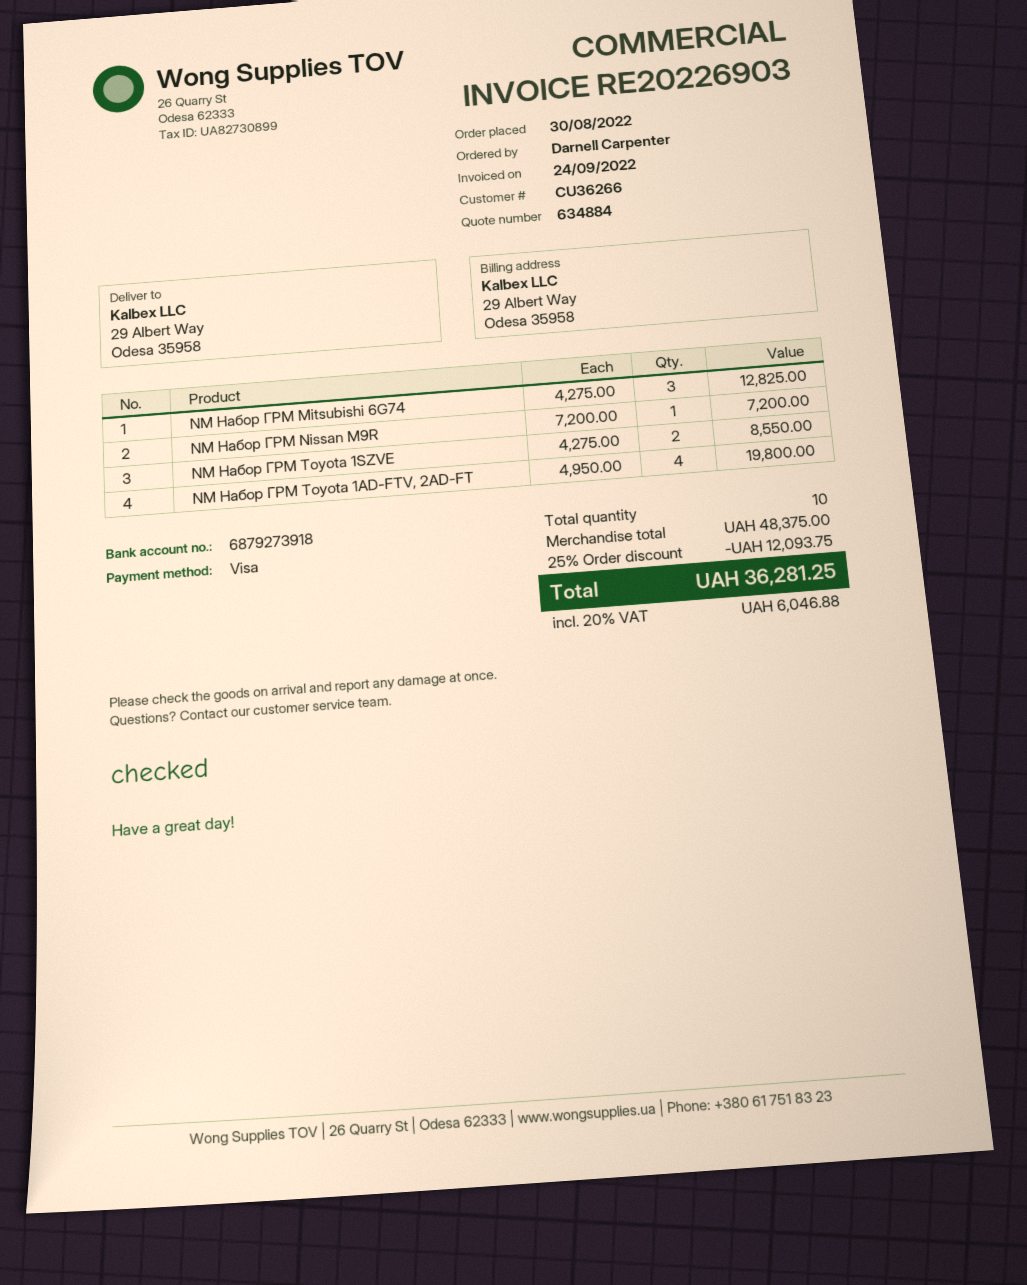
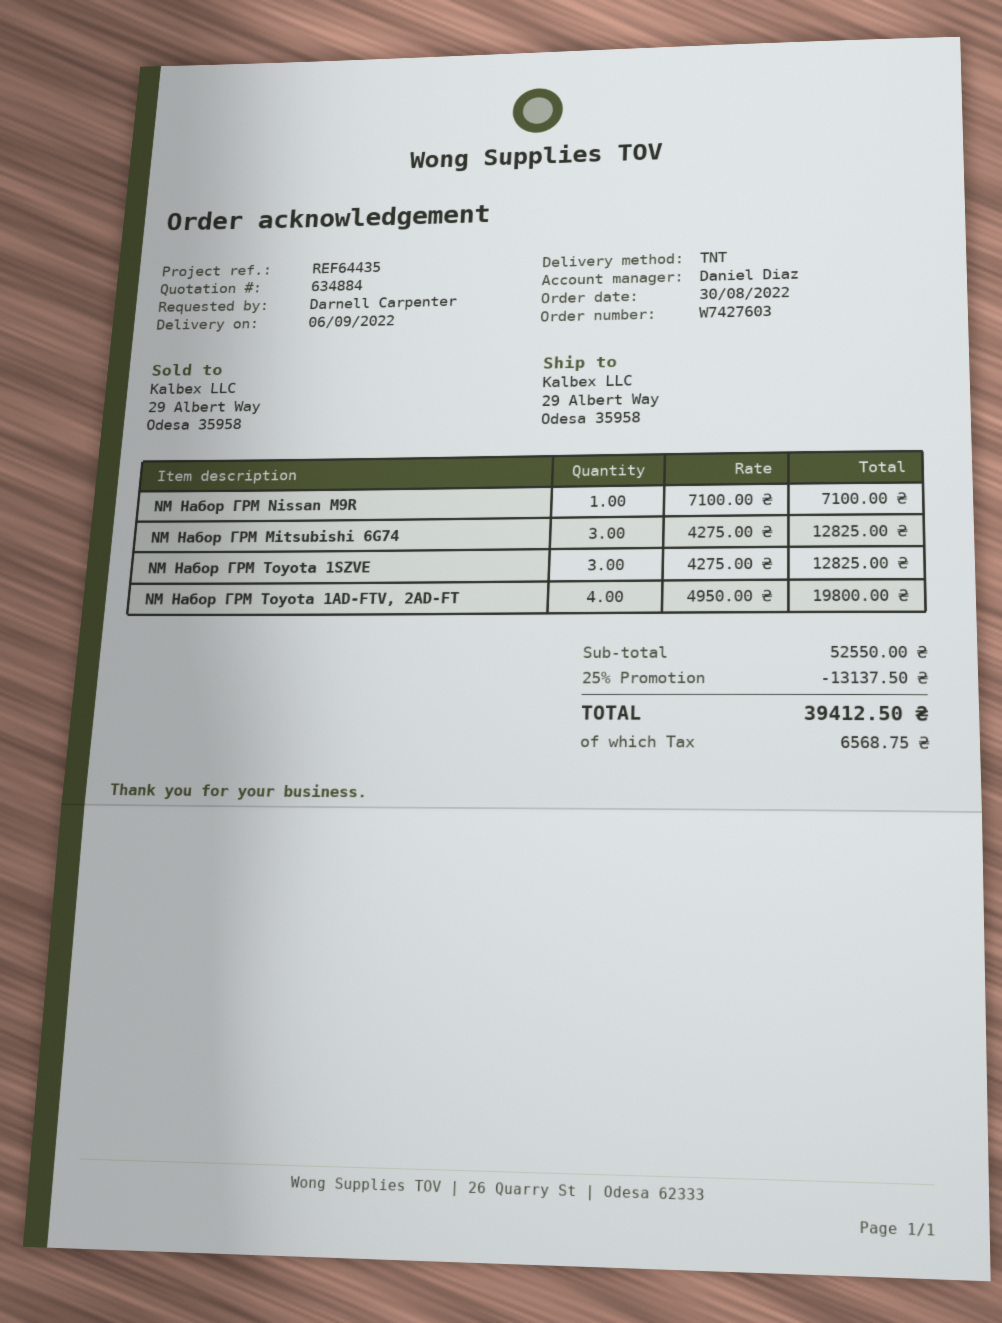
NM Набор ГРМ Nissan M9R: 1 x 7200.00 = 7200.00 -> 1 x 7100.00 = 7100.00
NM Набор ГРМ Toyota 1SZVE: 2 x 4275.00 = 8550.00 -> 3 x 4275.00 = 12825.00
subtotal: 48375.00 -> 52550.00
discount: 25% = 12093.75 -> 25% = 13137.50
tax: 6046.88 -> 6568.75
total: 36281.25 -> 39412.50

